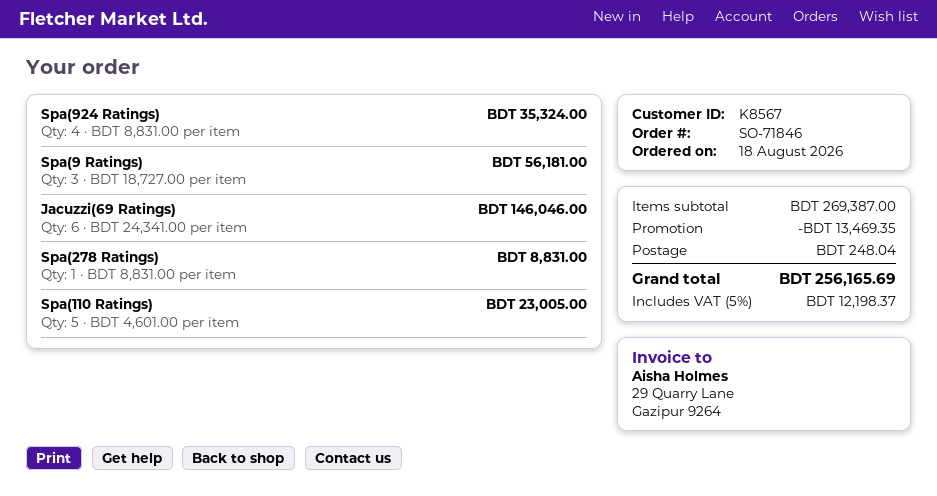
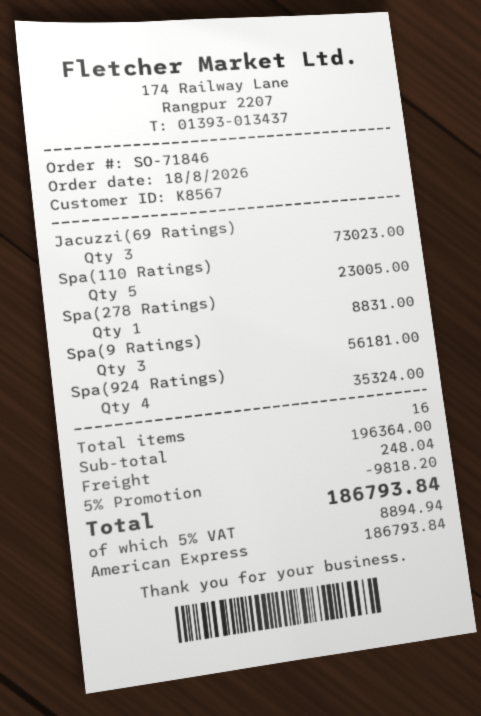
Jacuzzi(69 Ratings): 6 for 146046.00 -> 3 for 73023.00
subtotal: 269387.00 -> 196364.00
discount: 13469.35 -> 9818.20
tax: 5% = 12198.37 -> 5% = 8894.94
total: 256165.69 -> 186793.84

